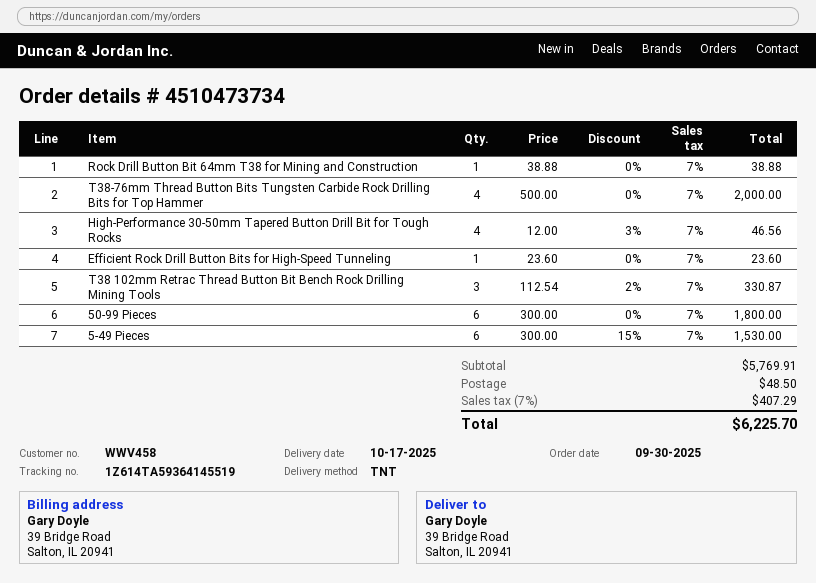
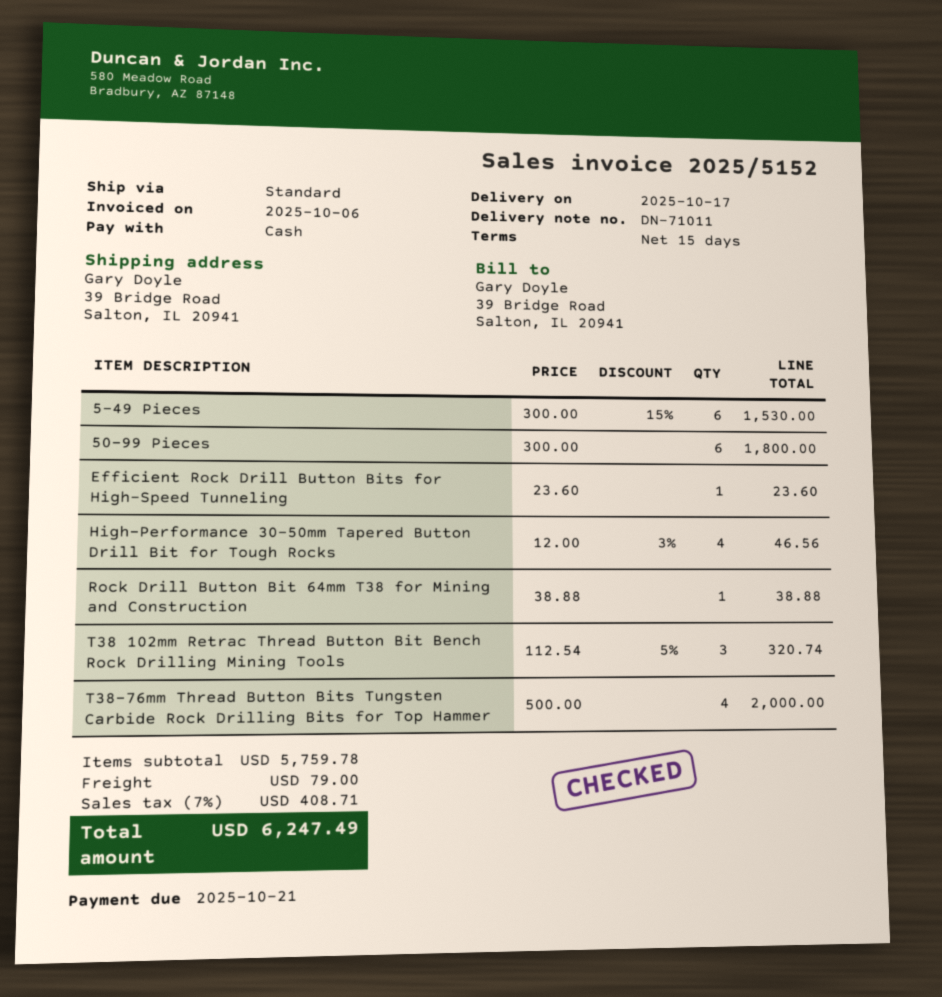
shipping method: TNT -> standard
T38 102mm Retrac Thread Button Bit Bench Rock Drilling Mining Tools: 3 x 112.54 - 2% = 330.87 -> 3 x 112.54 - 5% = 320.74
subtotal: 5769.91 -> 5759.78
shipping: 48.50 -> 79.00
tax: 7% = 407.29 -> 7% = 408.71
total: 6225.70 -> 6247.49

